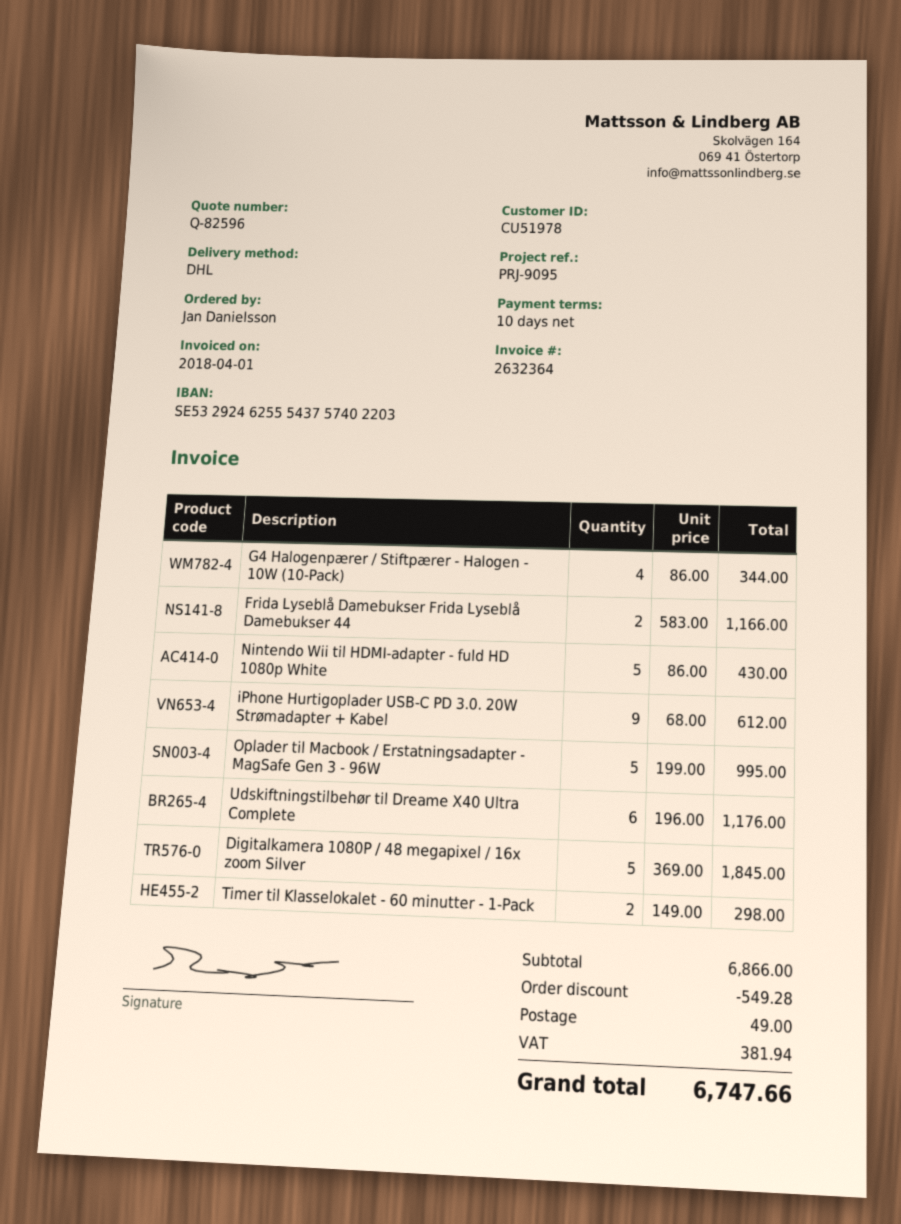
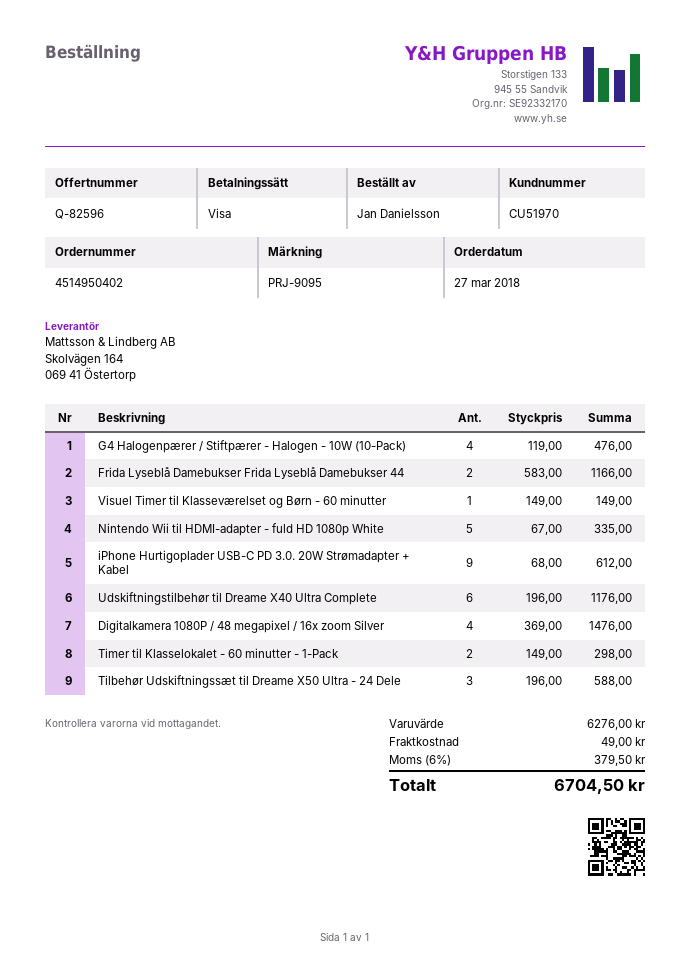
customer number: CU51978 -> CU51970
G4 Halogenpærer / Stiftpærer - Halogen - 10W (10-Pack): 4 x 86.00 = 344.00 -> 4 x 119.00 = 476.00
Nintendo Wii til HDMI-adapter - fuld HD 1080p White: 5 x 86.00 = 430.00 -> 5 x 67.00 = 335.00
Oplader til Macbook / Erstatningsadapter - MagSafe Gen 3 - 96W: 5 x 199.00 = 995.00 -> none
Digitalkamera 1080P / 48 megapixel / 16x zoom Silver: 5 x 369.00 = 1845.00 -> 4 x 369.00 = 1476.00
Visuel Timer til Klasseværelset og Børn - 60 minutter: none -> 1 x 149.00 = 149.00
Tilbehør Udskiftningssæt til Dreame X50 Ultra - 24 Dele: none -> 3 x 196.00 = 588.00
subtotal: 6866.00 -> 6276.00
discount: 549.28 -> none
tax: 381.94 -> 379.50
total: 6747.66 -> 6704.50

